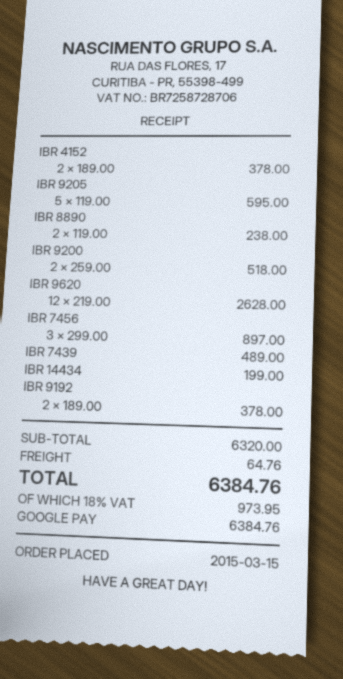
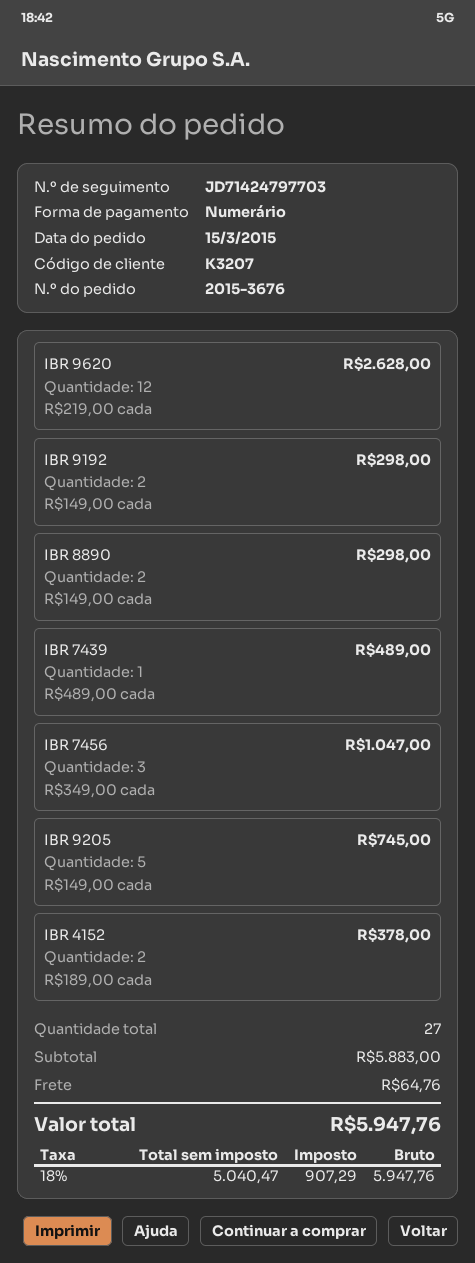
payment method: Google Pay -> cash
IBR 9205: 5 x 119.00 = 595.00 -> 5 x 149.00 = 745.00
IBR 8890: 2 x 119.00 = 238.00 -> 2 x 149.00 = 298.00
IBR 9200: 2 x 259.00 = 518.00 -> none
IBR 7456: 3 x 299.00 = 897.00 -> 3 x 349.00 = 1047.00
IBR 14434: 1 x 199.00 = 199.00 -> none
IBR 9192: 2 x 189.00 = 378.00 -> 2 x 149.00 = 298.00
subtotal: 6320.00 -> 5883.00
tax: 18% = 973.95 -> 18% = 907.29
total: 6384.76 -> 5947.76

